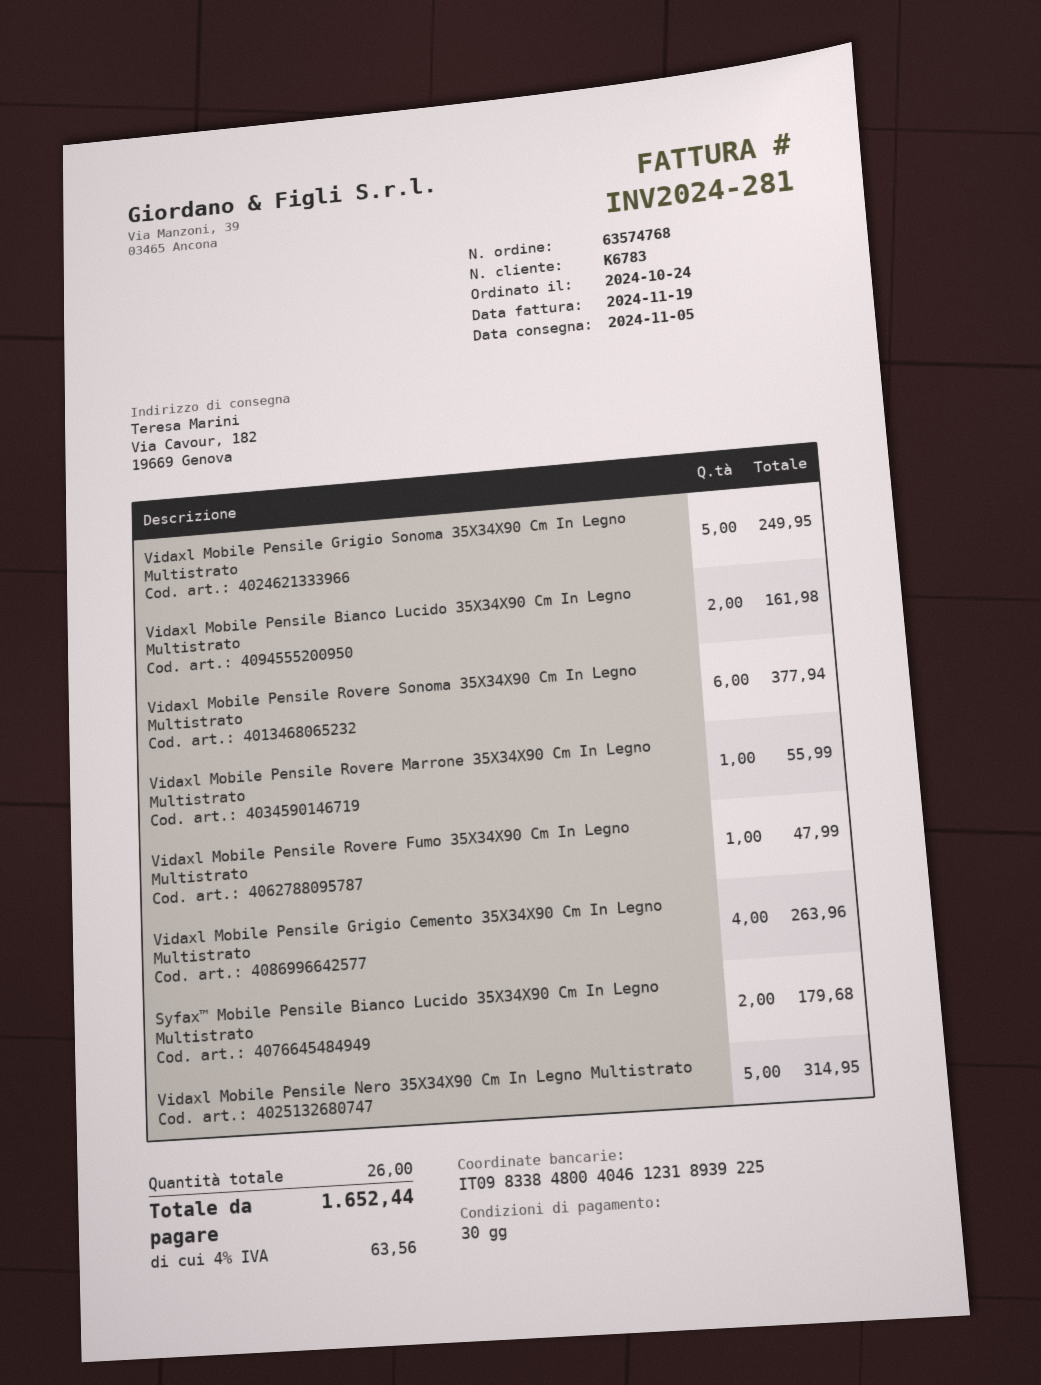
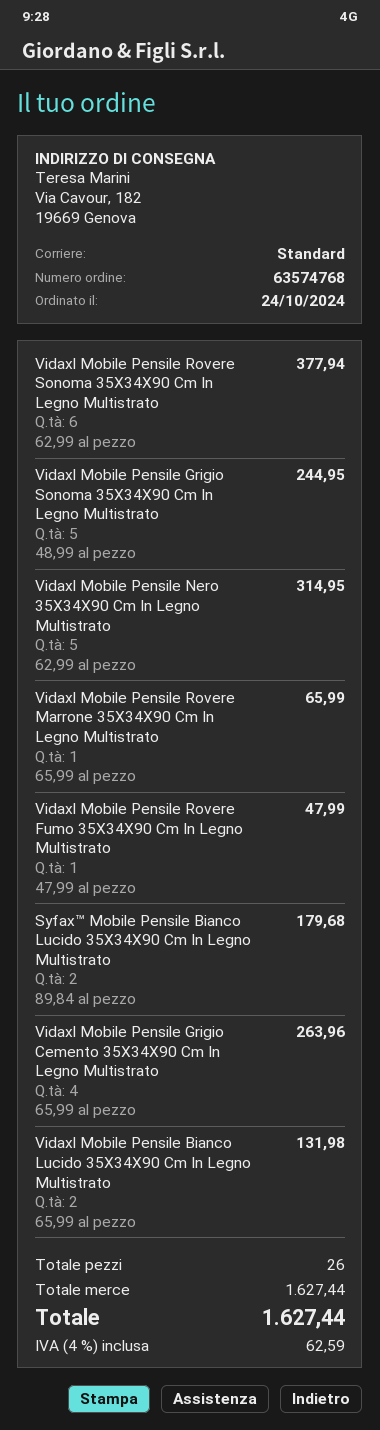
Vidaxl Mobile Pensile Grigio Sonoma 35X34X90 Cm In Legno Multistrato: 5 for 249.95 -> 5 for 244.95
Vidaxl Mobile Pensile Bianco Lucido 35X34X90 Cm In Legno Multistrato: 2 for 161.98 -> 2 for 131.98
Vidaxl Mobile Pensile Rovere Marrone 35X34X90 Cm In Legno Multistrato: 1 for 55.99 -> 1 for 65.99
tax: 4% = 63.56 -> 4% = 62.59
total: 1652.44 -> 1627.44

